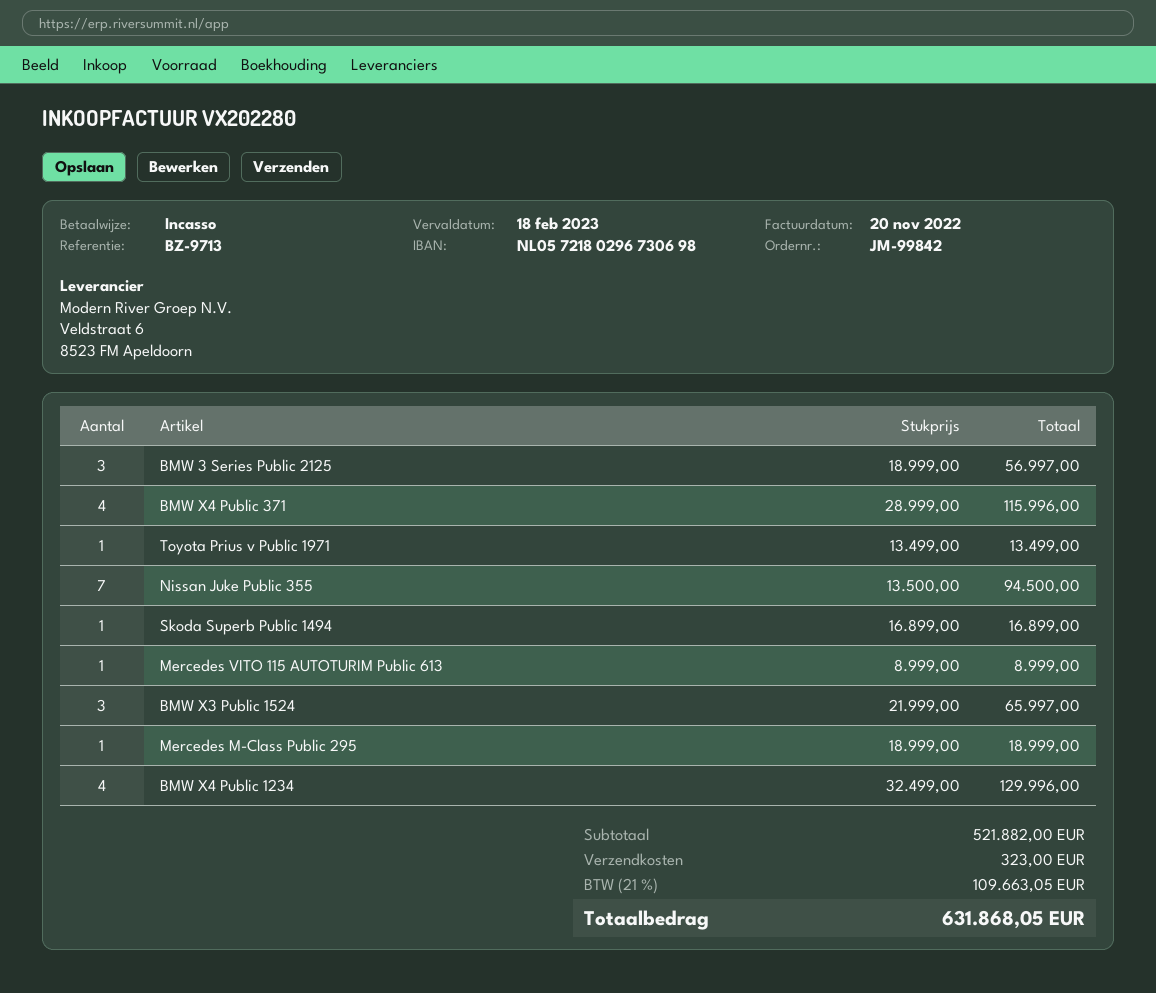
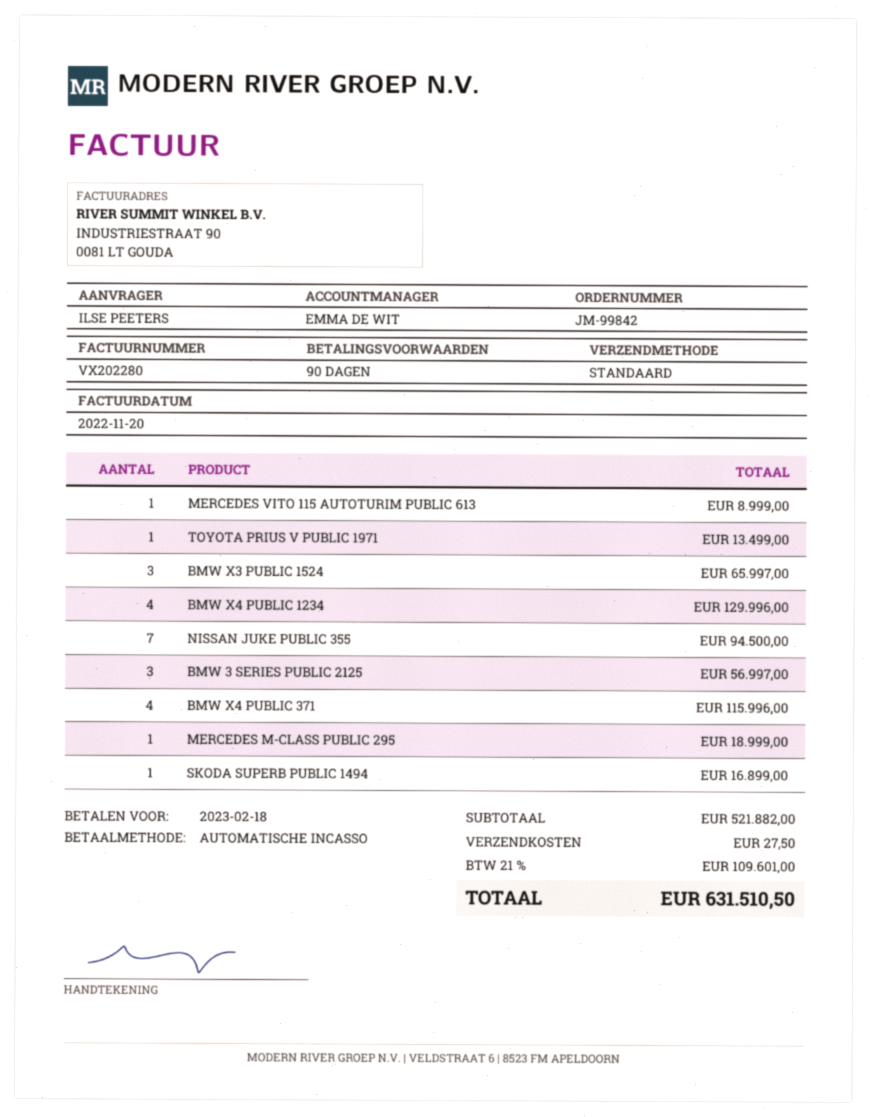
shipping: 323.00 -> 27.50
tax: 21% = 109663.05 -> 21% = 109601.00
total: 631868.05 -> 631510.50

